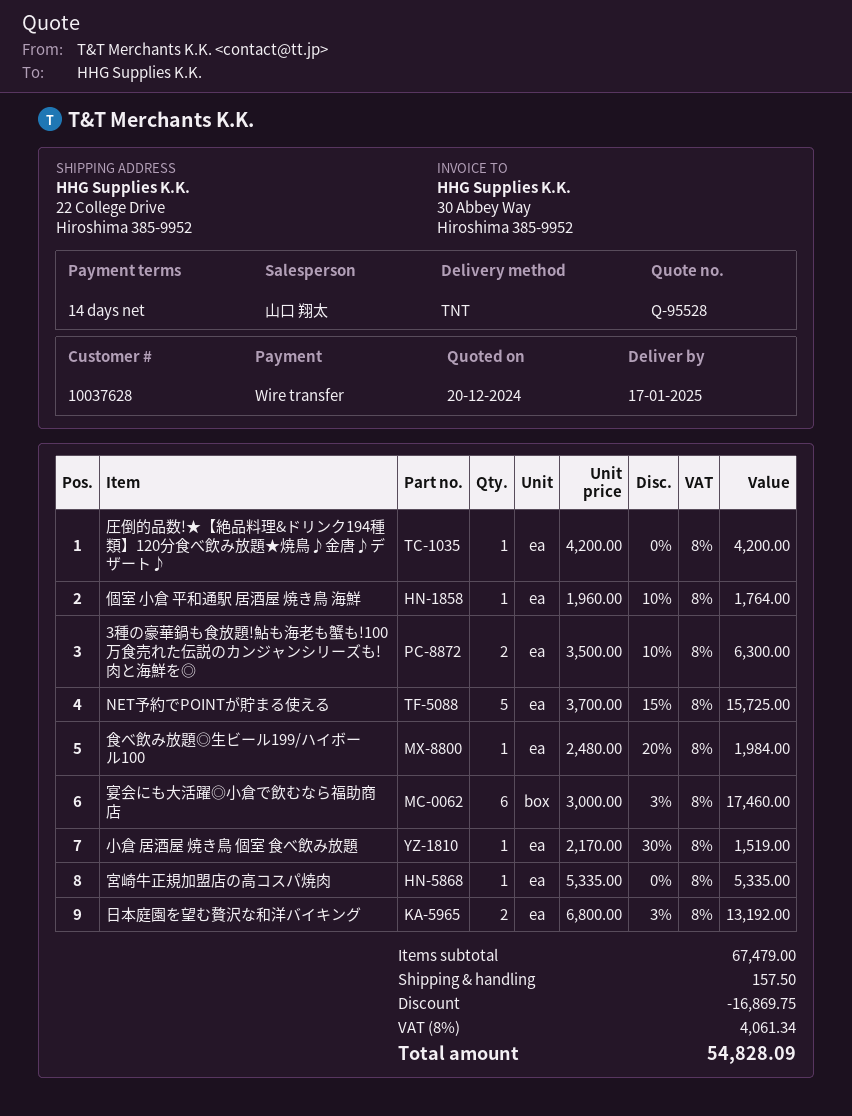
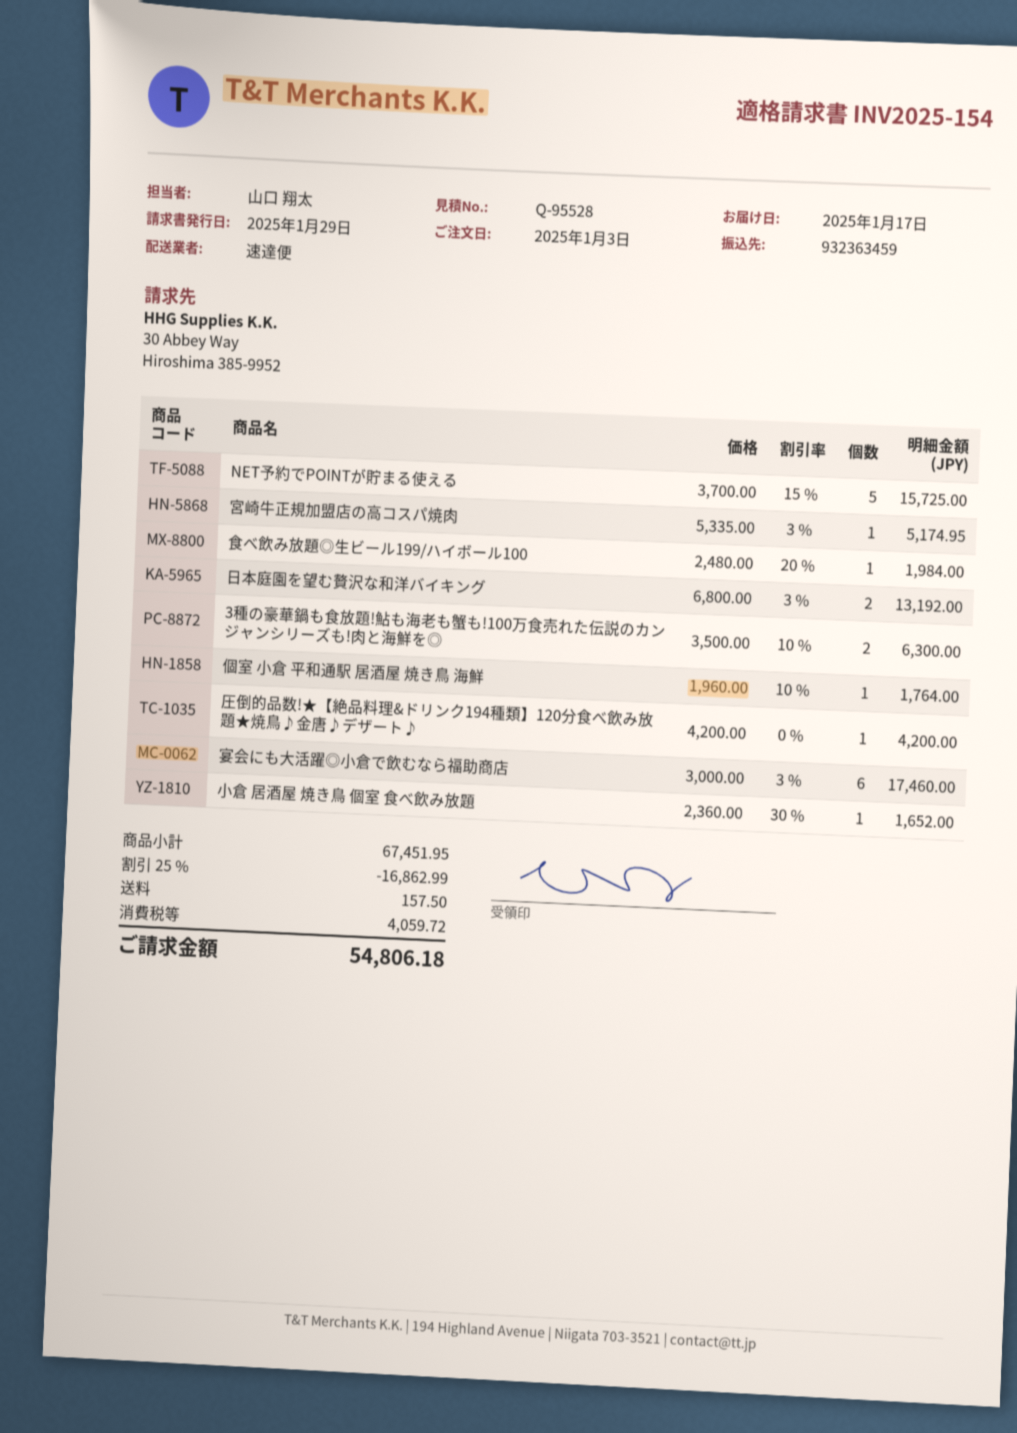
shipping method: TNT -> express
小倉 居酒屋 焼き鳥 個室 食べ飲み放題: 1 x 2170.00 - 30% = 1519.00 -> 1 x 2360.00 - 30% = 1652.00
宮崎牛正規加盟店の高コスパ焼肉: 1 x 5335.00 = 5335.00 -> 1 x 5335.00 - 3% = 5174.95
subtotal: 67479.00 -> 67451.95
discount: 16869.75 -> 16862.99
tax: 4061.34 -> 4059.72
total: 54828.09 -> 54806.18

